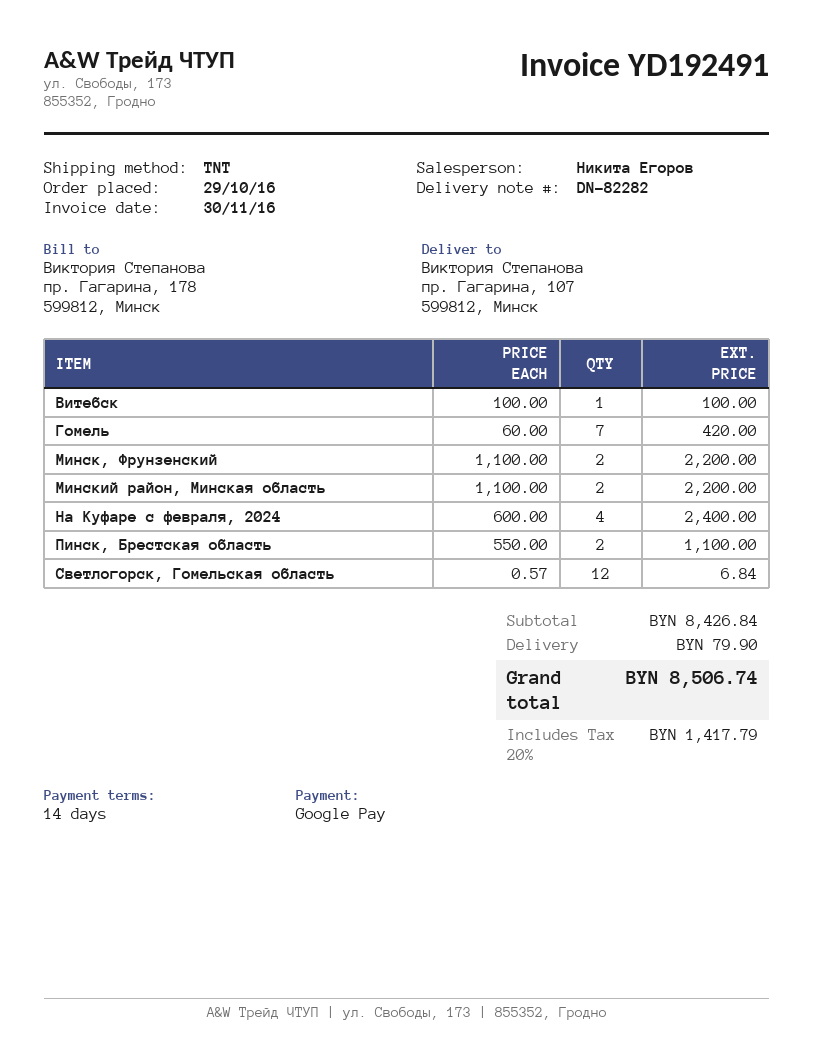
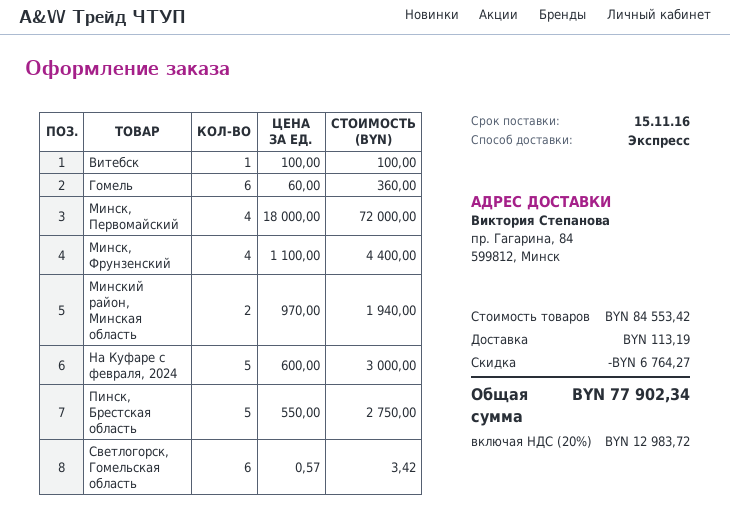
shipping method: TNT -> express
ship to: пр. Гагарина, 107, 599812, Минск -> пр. Гагарина, 84, 599812, Минск
Гомель: 7 x 60.00 = 420.00 -> 6 x 60.00 = 360.00
Минск, Фрунзенский: 2 x 1100.00 = 2200.00 -> 4 x 1100.00 = 4400.00
Минский район, Минская область: 2 x 1100.00 = 2200.00 -> 2 x 970.00 = 1940.00
На Куфаре с февраля, 2024: 4 x 600.00 = 2400.00 -> 5 x 600.00 = 3000.00
Пинск, Брестская область: 2 x 550.00 = 1100.00 -> 5 x 550.00 = 2750.00
Светлогорск, Гомельская область: 12 x 0.57 = 6.84 -> 6 x 0.57 = 3.42
Минск, Первомайский: none -> 4 x 18000.00 = 72000.00
subtotal: 8426.84 -> 84553.42
discount: none -> 6764.27
shipping: 79.90 -> 113.19
tax: 20% = 1417.79 -> 20% = 12983.72
total: 8506.74 -> 77902.34

